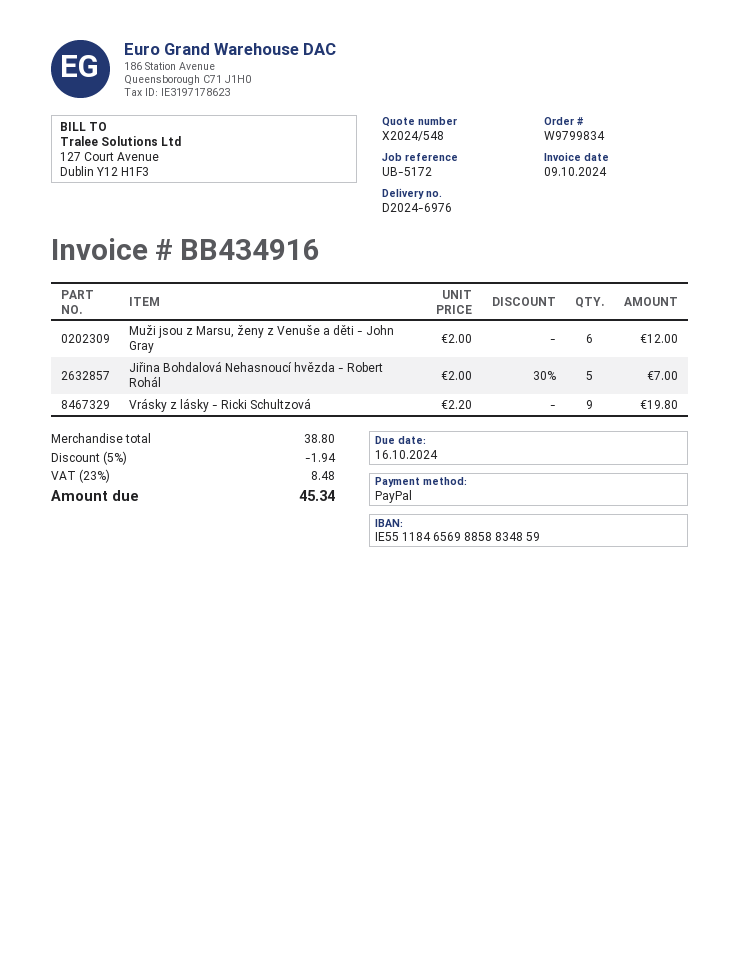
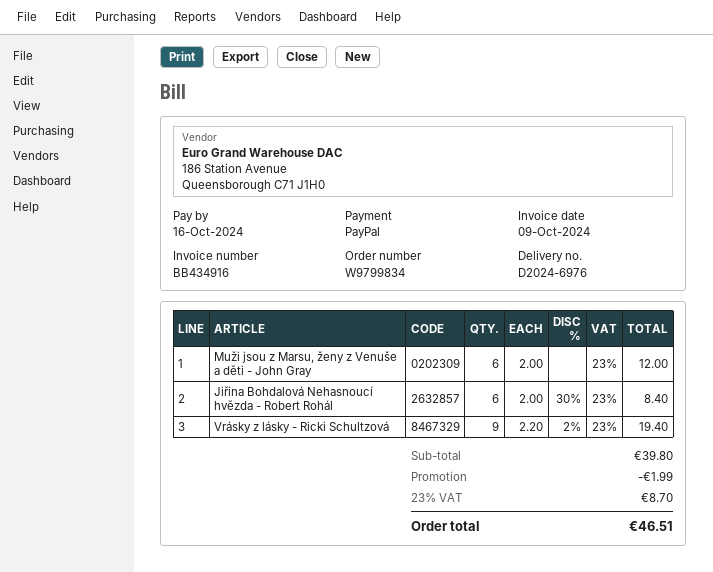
Jiřina Bohdalová Nehasnoucí hvězda - Robert Rohál: 5 x 2.00 - 30% = 7.00 -> 6 x 2.00 - 30% = 8.40
Vrásky z lásky - Ricki Schultzová: 9 x 2.20 = 19.80 -> 9 x 2.20 - 2% = 19.40
subtotal: 38.80 -> 39.80
discount: 1.94 -> 1.99
tax: 23% = 8.48 -> 23% = 8.70
total: 45.34 -> 46.51

